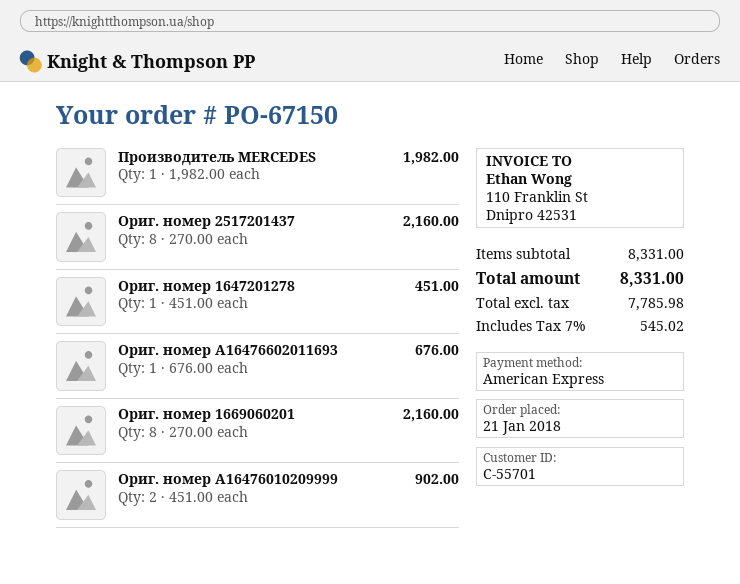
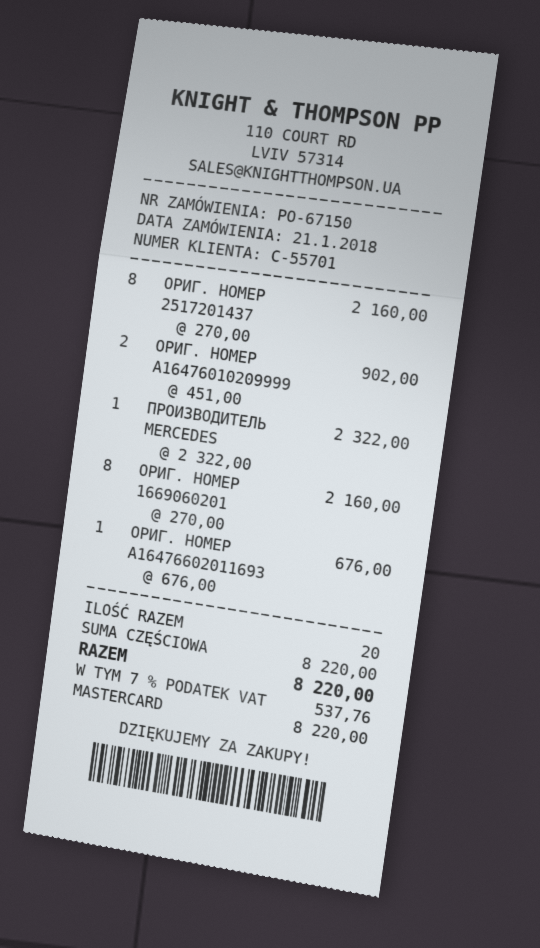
payment method: American Express -> Mastercard
Производитель MERCEDES: 1 x 1982.00 = 1982.00 -> 1 x 2322.00 = 2322.00
Ориг. номер 1647201278: 1 x 451.00 = 451.00 -> none
subtotal: 8331.00 -> 8220.00
tax: 7% = 545.02 -> 7% = 537.76
total: 8331.00 -> 8220.00

